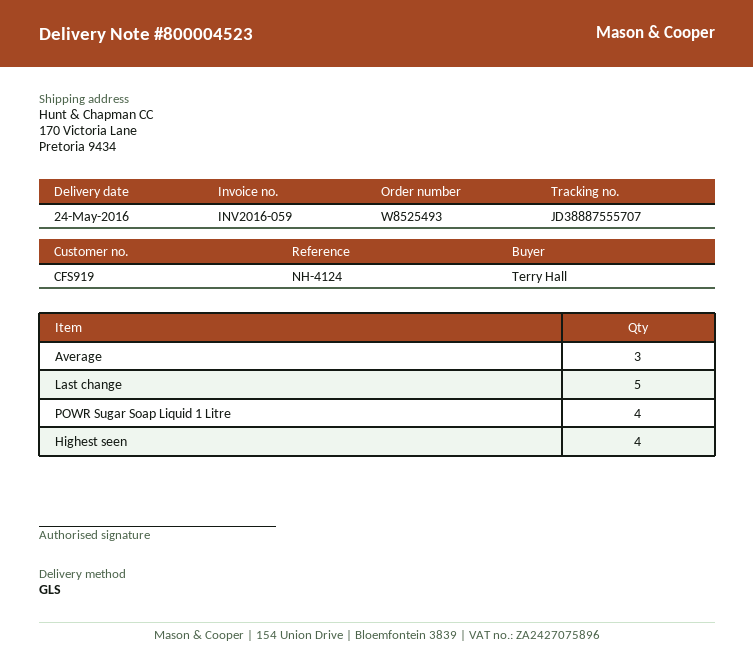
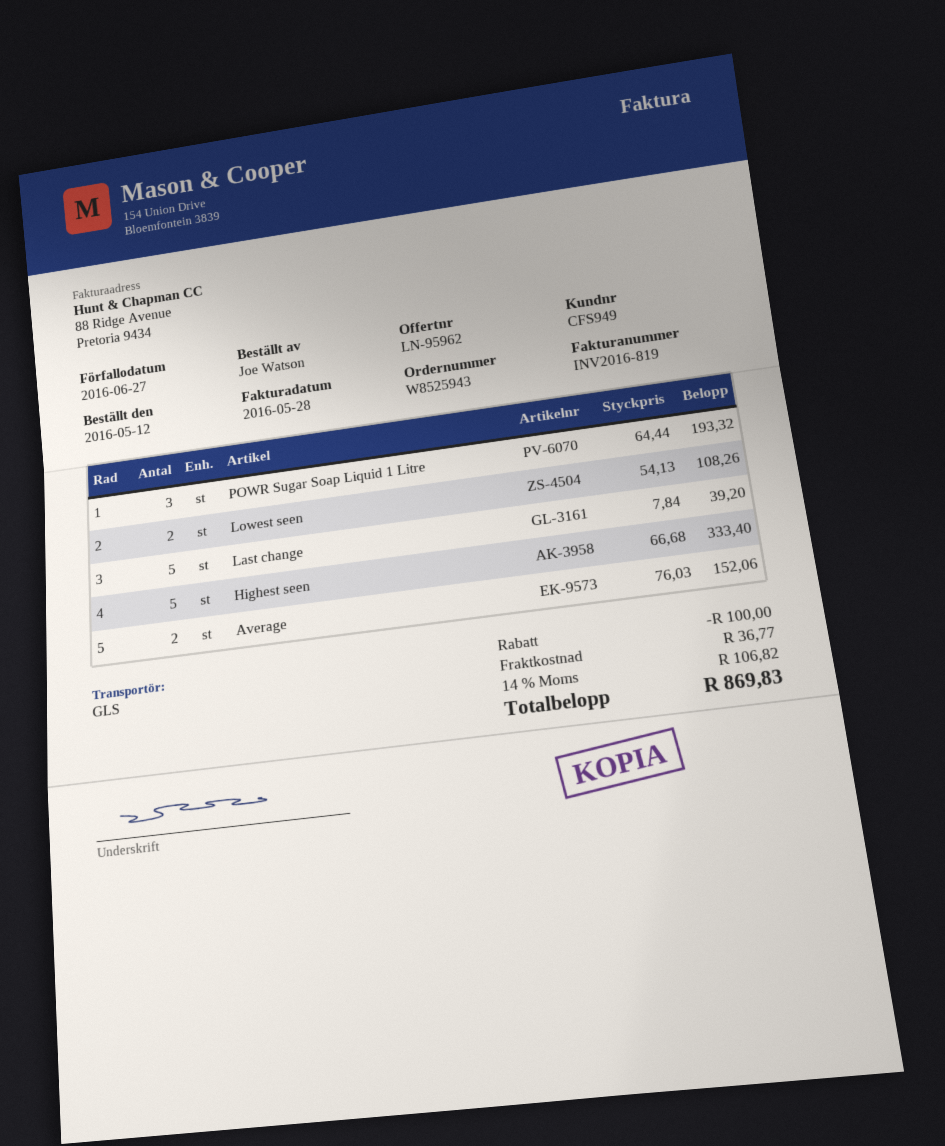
order number: W8525493 -> W8525943
invoice number: INV2016-059 -> INV2016-819
customer number: CFS919 -> CFS949
ordered by: Terry Hall -> Joe Watson
Average: 3 -> 2
POWR Sugar Soap Liquid 1 Litre: 4 -> 3
Highest seen: 4 -> 5
Lowest seen: none -> 2

